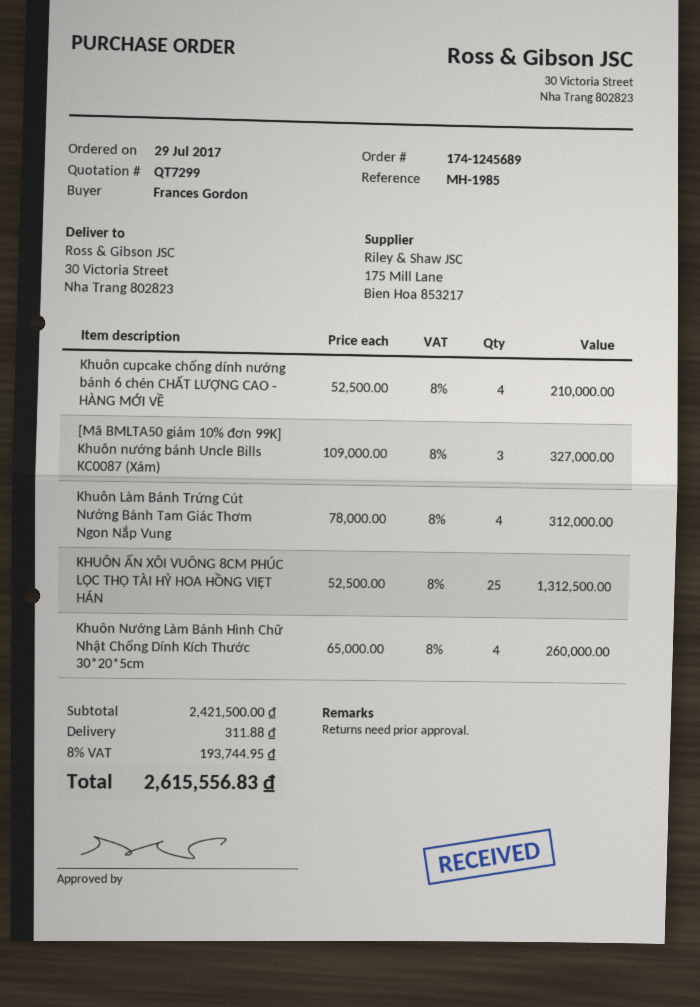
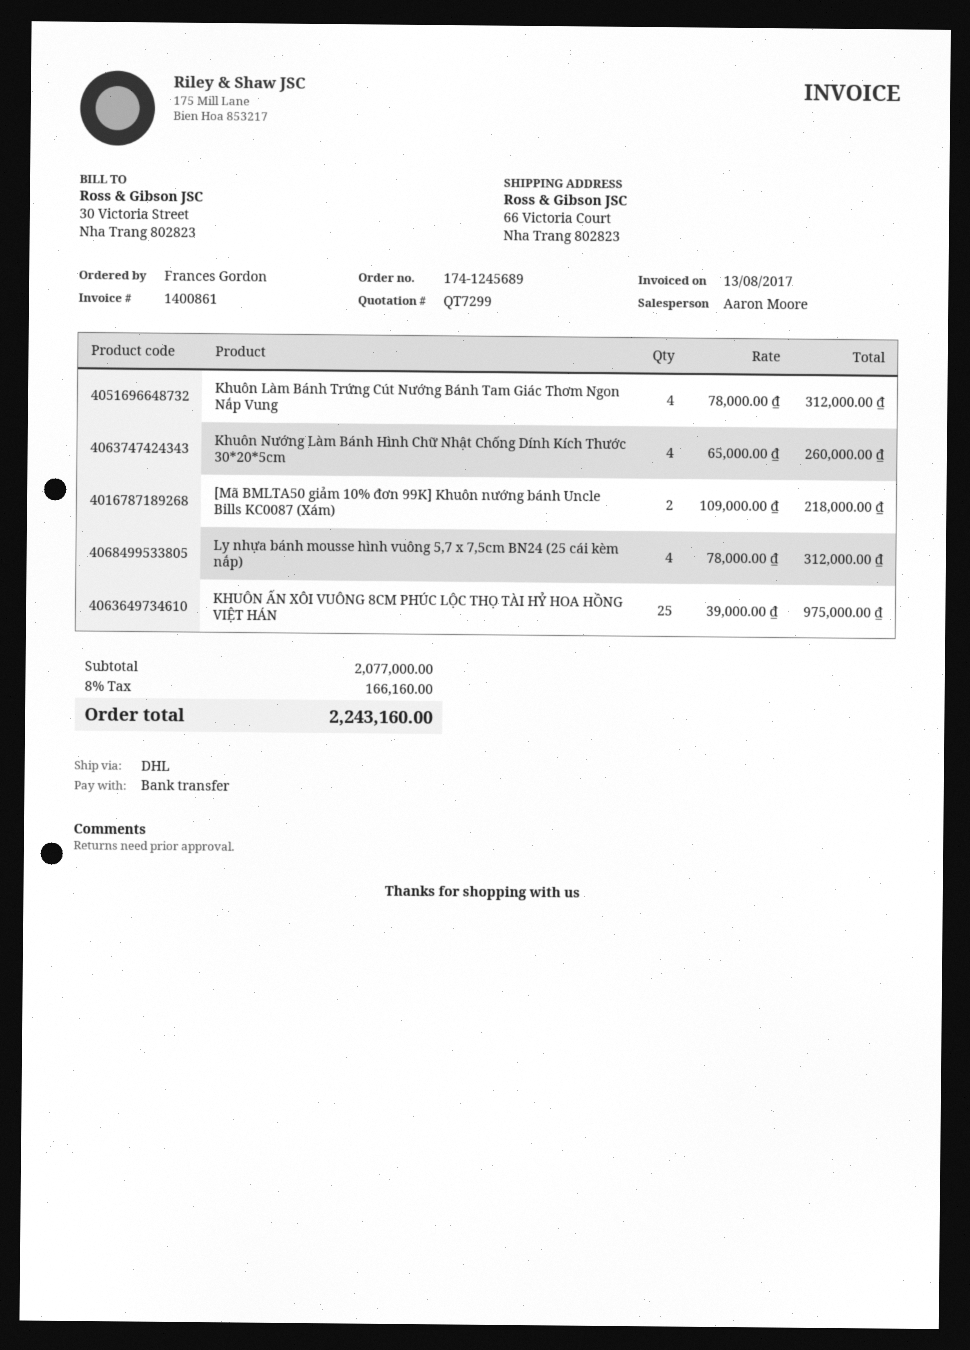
ship to: 30 Victoria Street, Nha Trang 802823 -> 66 Victoria Court, Nha Trang 802823
Khuôn cupcake chống dính nướng bánh 6 chén CHẤT LƯỢNG CAO - HÀNG MỚI VỀ: 4 x 52500.00 = 210000.00 -> none
[Mã BMLTA50 giảm 10% đơn 99K] Khuôn nướng bánh Uncle Bills KC0087 (Xám): 3 x 109000.00 = 327000.00 -> 2 x 109000.00 = 218000.00
KHUÔN ẤN XÔI VUÔNG 8CM PHÚC LỘC THỌ TÀI HỶ HOA HỒNG VIỆT HÁN: 25 x 52500.00 = 1312500.00 -> 25 x 39000.00 = 975000.00
Ly nhựa bánh mousse hình vuông 5,7 x 7,5cm BN24 (25 cái kèm nắp): none -> 4 x 78000.00 = 312000.00
subtotal: 2421500.00 -> 2077000.00
shipping: 311.88 -> none
tax: 8% = 193744.95 -> 8% = 166160.00
total: 2615556.83 -> 2243160.00

